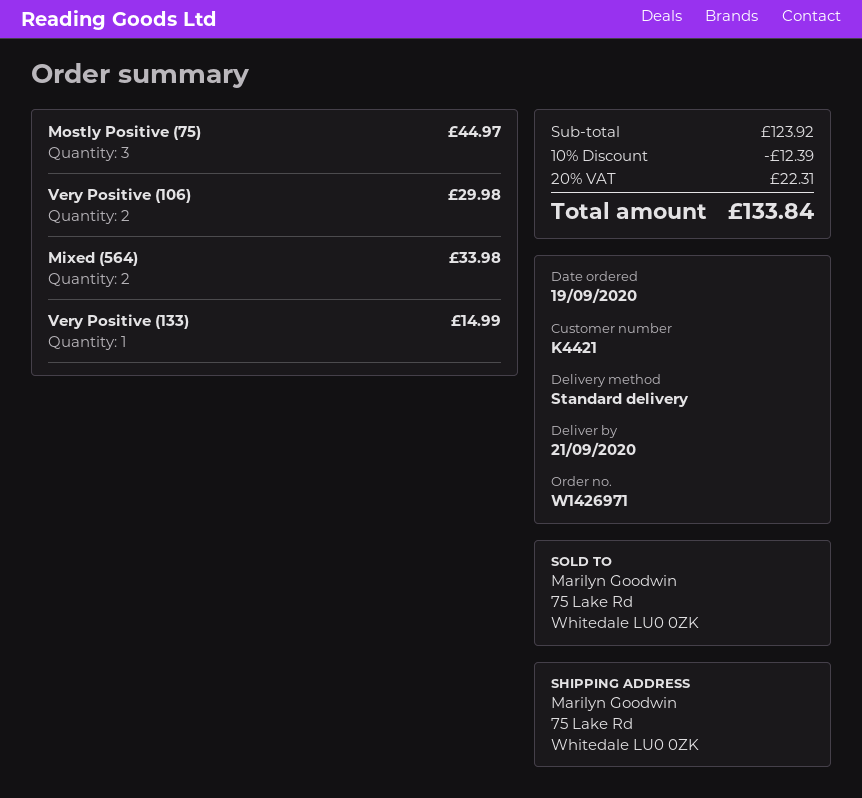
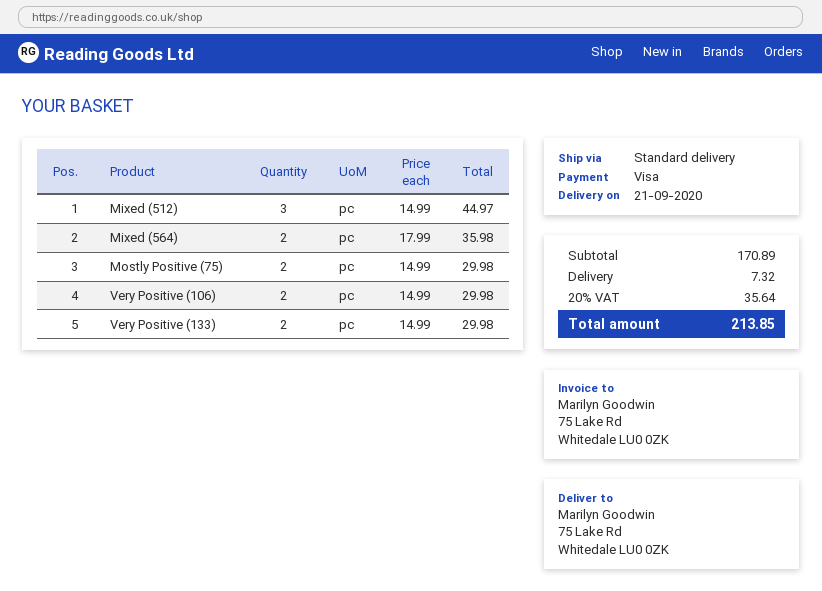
Mostly Positive (75): 3 for 44.97 -> 2 for 29.98
Mixed (564): 2 for 33.98 -> 2 for 35.98
Very Positive (133): 1 for 14.99 -> 2 for 29.98
Mixed (512): none -> 3 for 44.97
subtotal: 123.92 -> 170.89
discount: 10% = 12.39 -> none
shipping: none -> 7.32
tax: 20% = 22.31 -> 20% = 35.64
total: 133.84 -> 213.85

